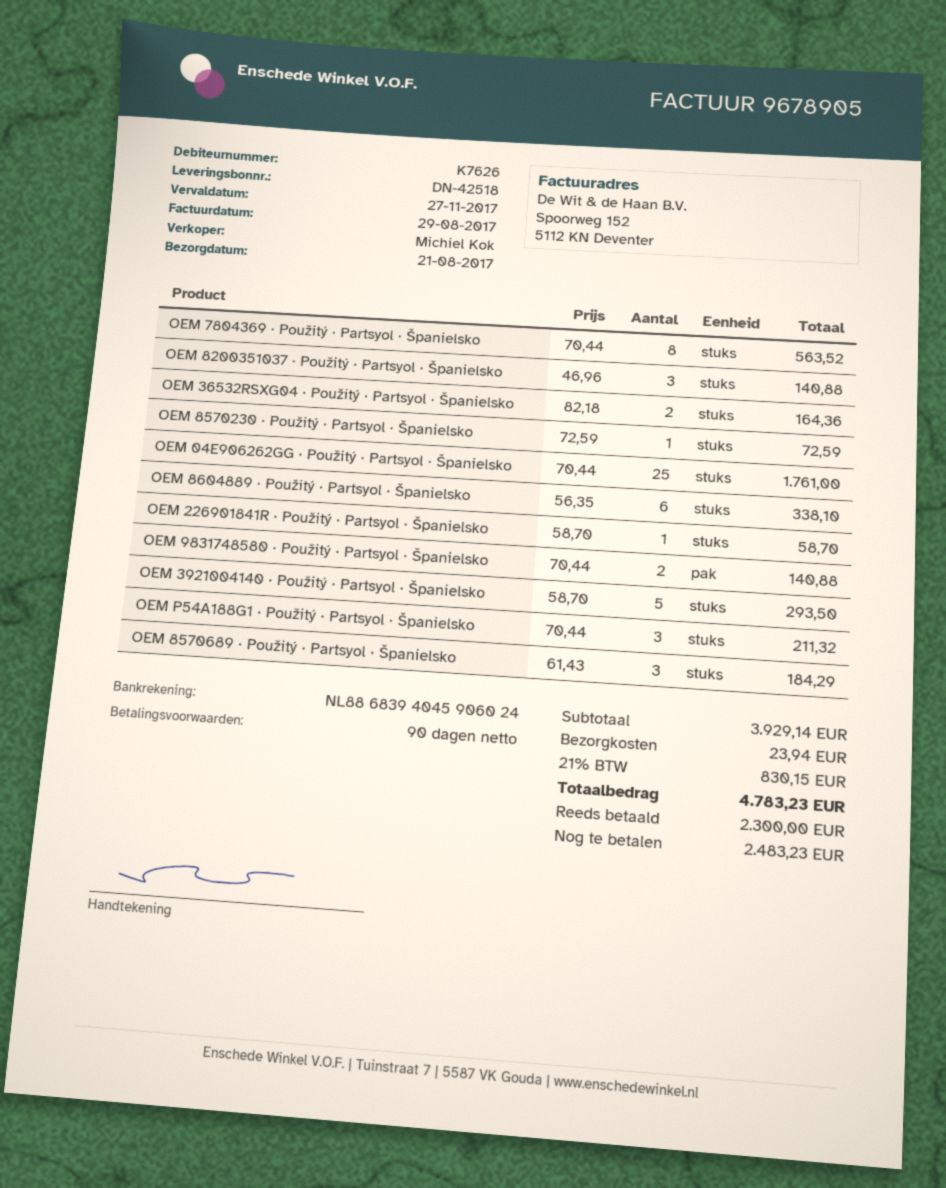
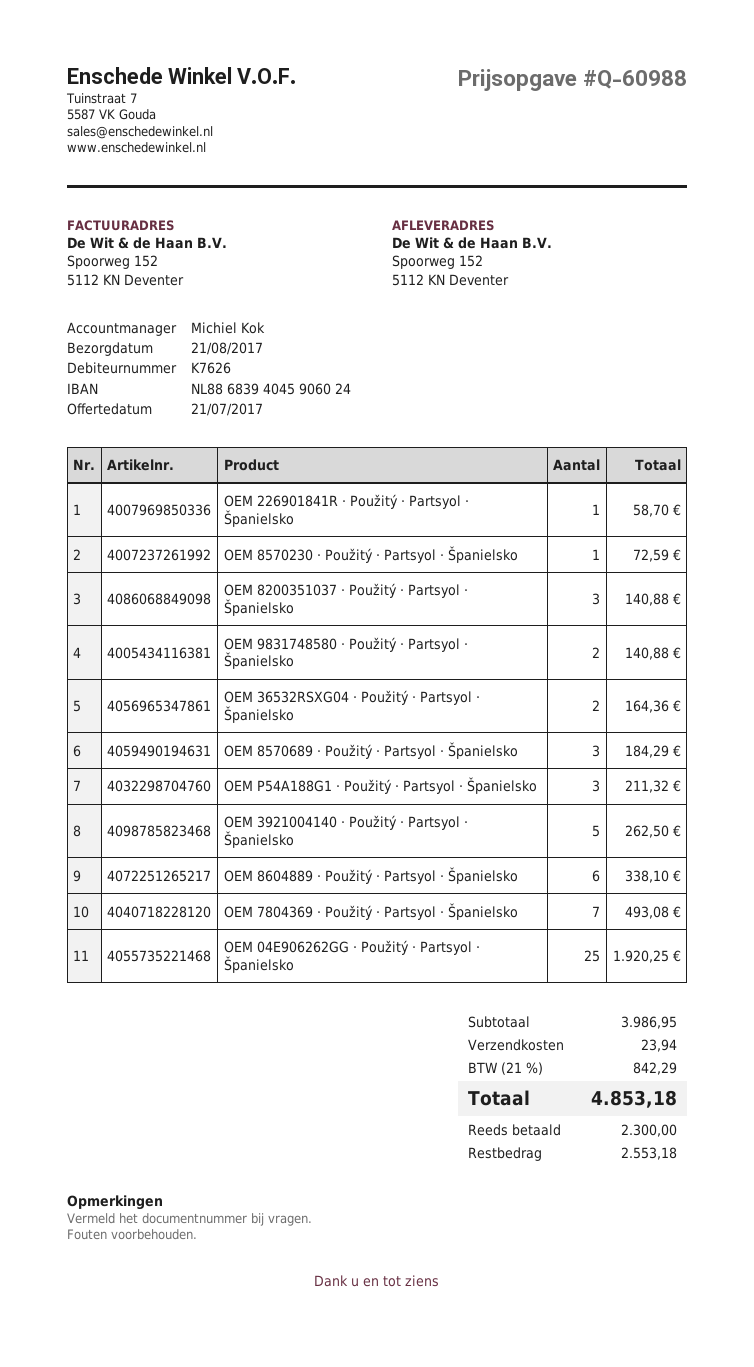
OEM 7804369 · Použitý · Partsyol · Španielsko: 8 for 563.52 -> 7 for 493.08
OEM 04E906262GG · Použitý · Partsyol · Španielsko: 25 for 1761.00 -> 25 for 1920.25
OEM 3921004140 · Použitý · Partsyol · Španielsko: 5 for 293.50 -> 5 for 262.50
subtotal: 3929.14 -> 3986.95
tax: 21% = 830.15 -> 21% = 842.29
total: 4783.23 -> 4853.18
balance: 2483.23 -> 2553.18

